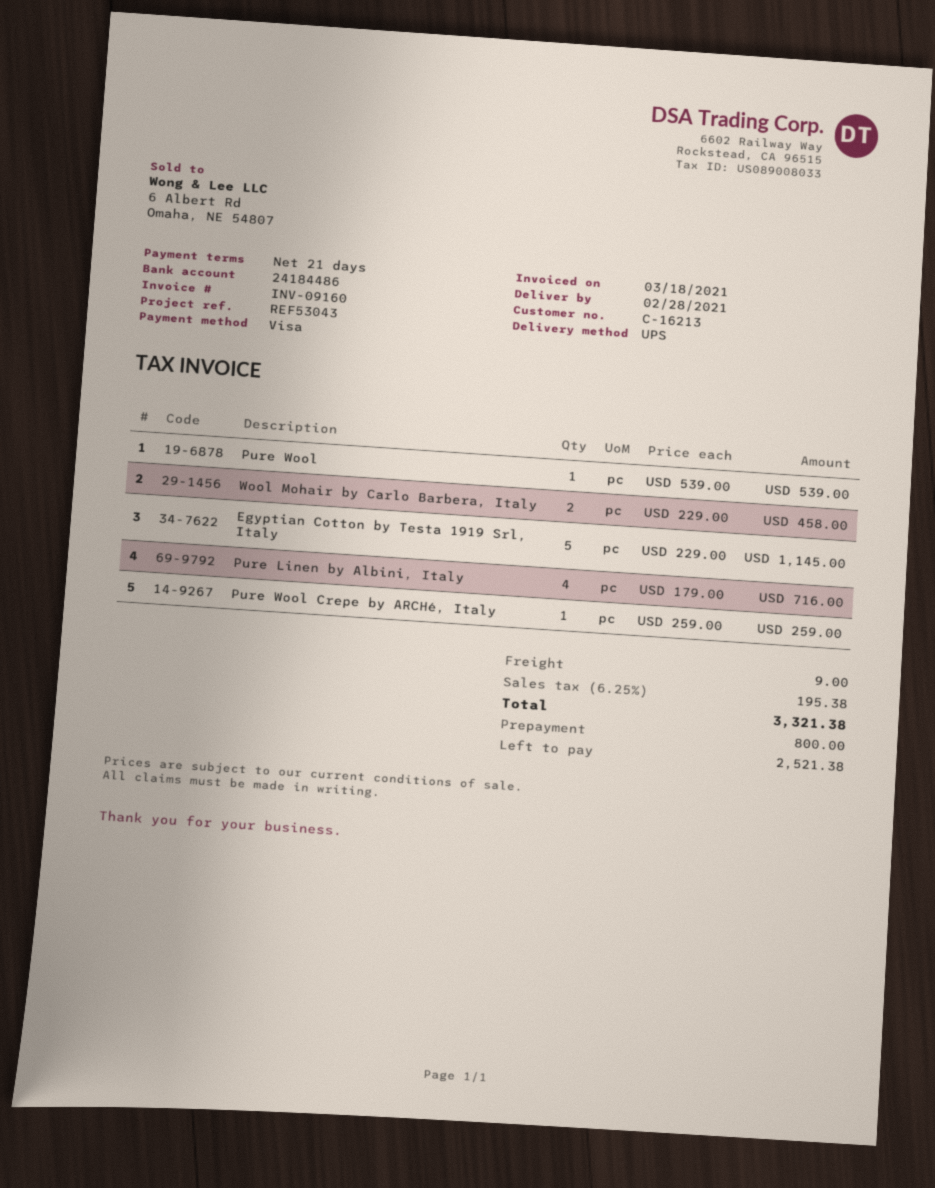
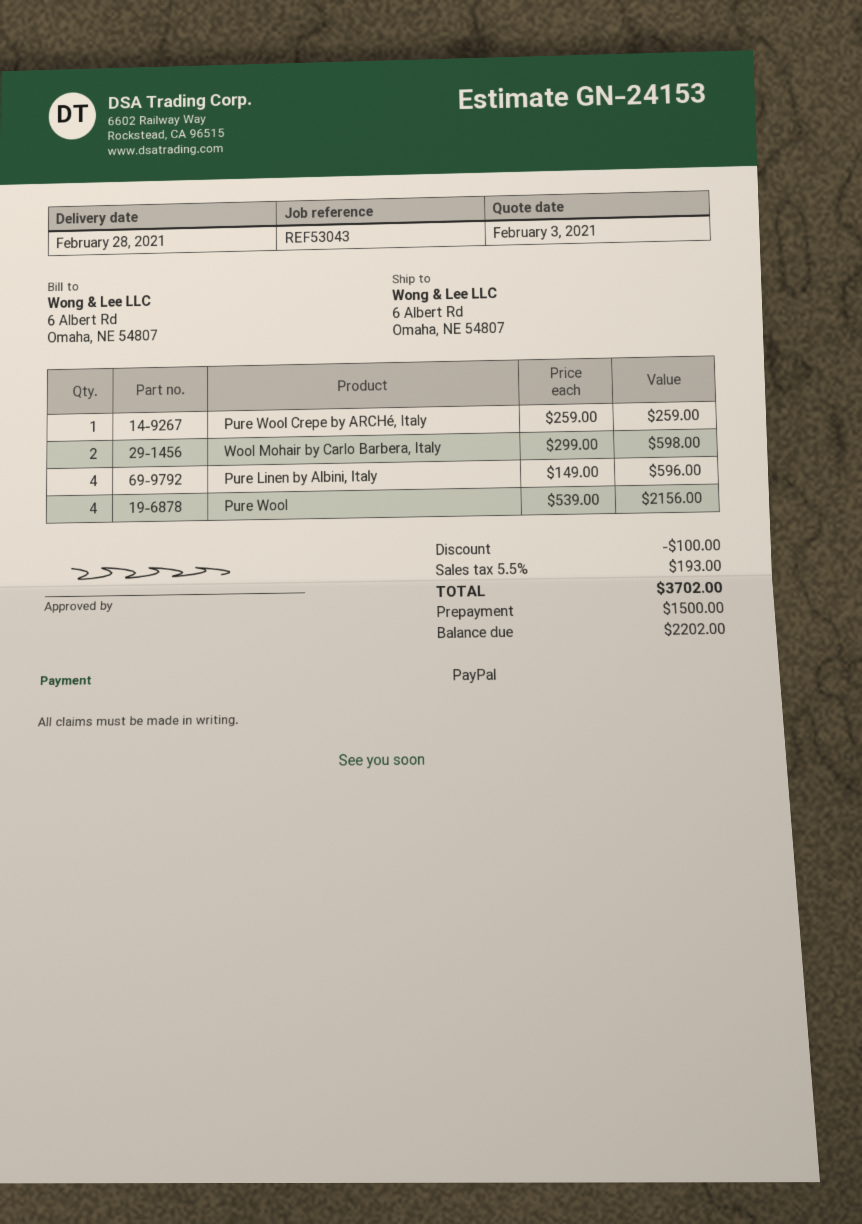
payment method: Visa -> PayPal
Pure Wool: 1 x 539.00 = 539.00 -> 4 x 539.00 = 2156.00
Wool Mohair by Carlo Barbera, Italy: 2 x 229.00 = 458.00 -> 2 x 299.00 = 598.00
Egyptian Cotton by Testa 1919 Srl, Italy: 5 x 229.00 = 1145.00 -> none
Pure Linen by Albini, Italy: 4 x 179.00 = 716.00 -> 4 x 149.00 = 596.00
discount: none -> 100.00
shipping: 9.00 -> none
tax: 6.25% = 195.38 -> 5.5% = 193.00
total: 3321.38 -> 3702.00
deposit: 800.00 -> 1500.00
balance: 2521.38 -> 2202.00

